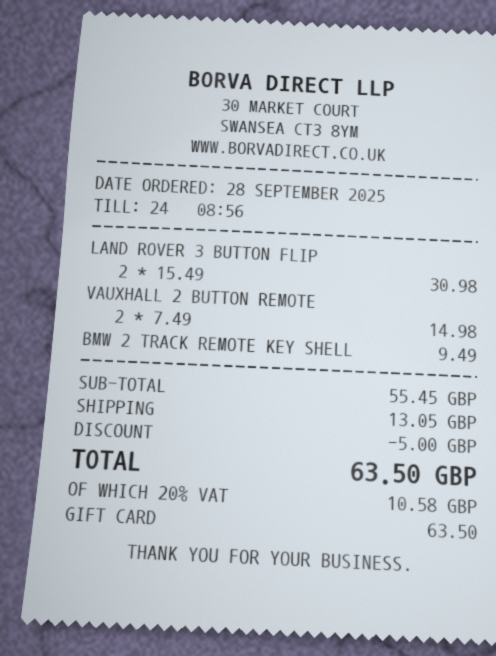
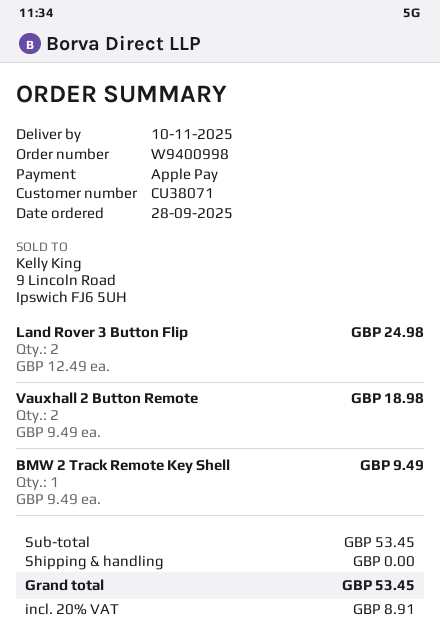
payment method: gift card -> Apple Pay
LAND ROVER 3 BUTTON FLIP: 2 x 15.49 = 30.98 -> 2 x 12.49 = 24.98
VAUXHALL 2 BUTTON REMOTE: 2 x 7.49 = 14.98 -> 2 x 9.49 = 18.98
subtotal: 55.45 -> 53.45
discount: 5.00 -> none
shipping: 13.05 -> 0.00
tax: 20% = 10.58 -> 20% = 8.91
total: 63.50 -> 53.45

